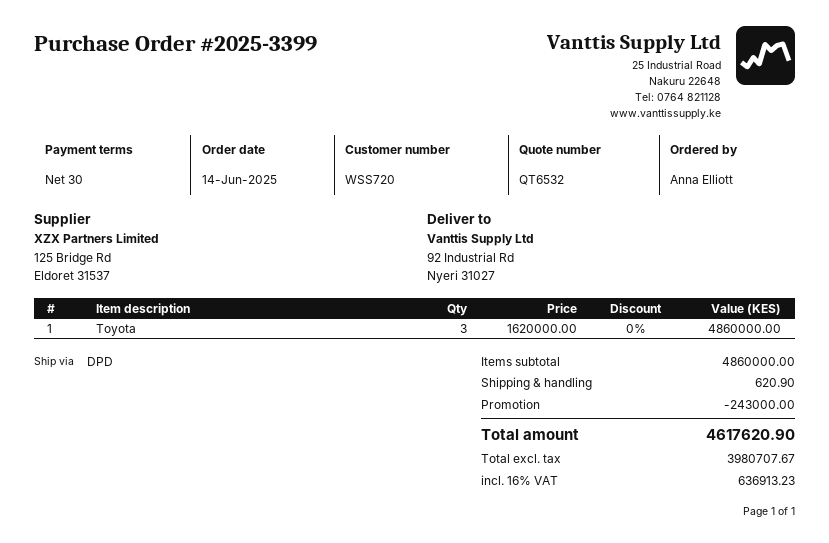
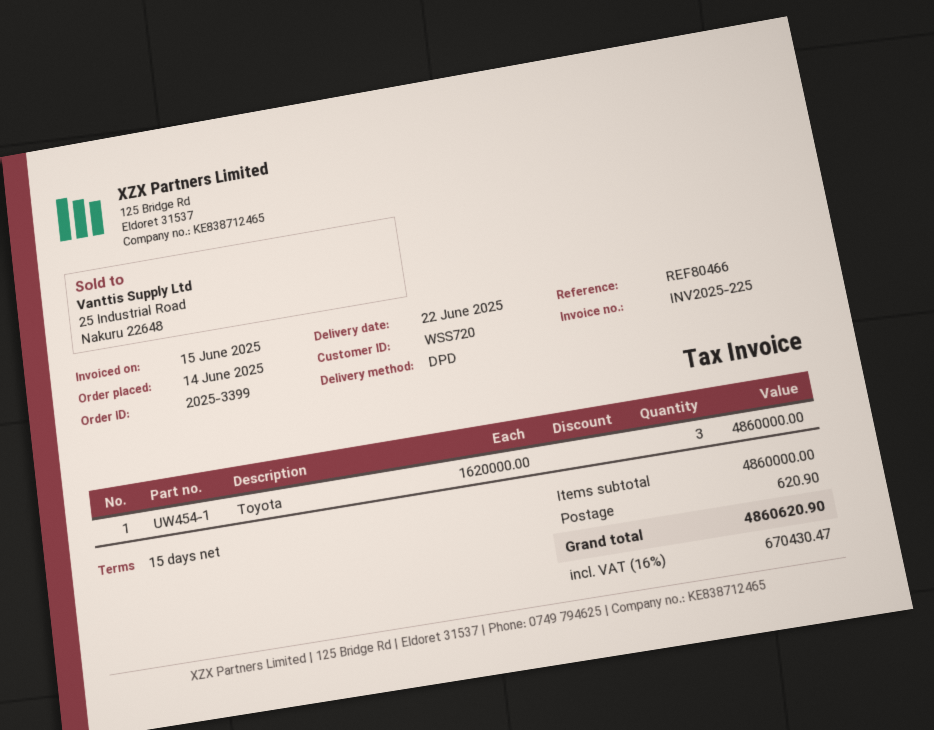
payment terms: 30 days -> 15 days
discount: 243000.00 -> none
tax: 16% = 636913.23 -> 16% = 670430.47
total: 4617620.90 -> 4860620.90

